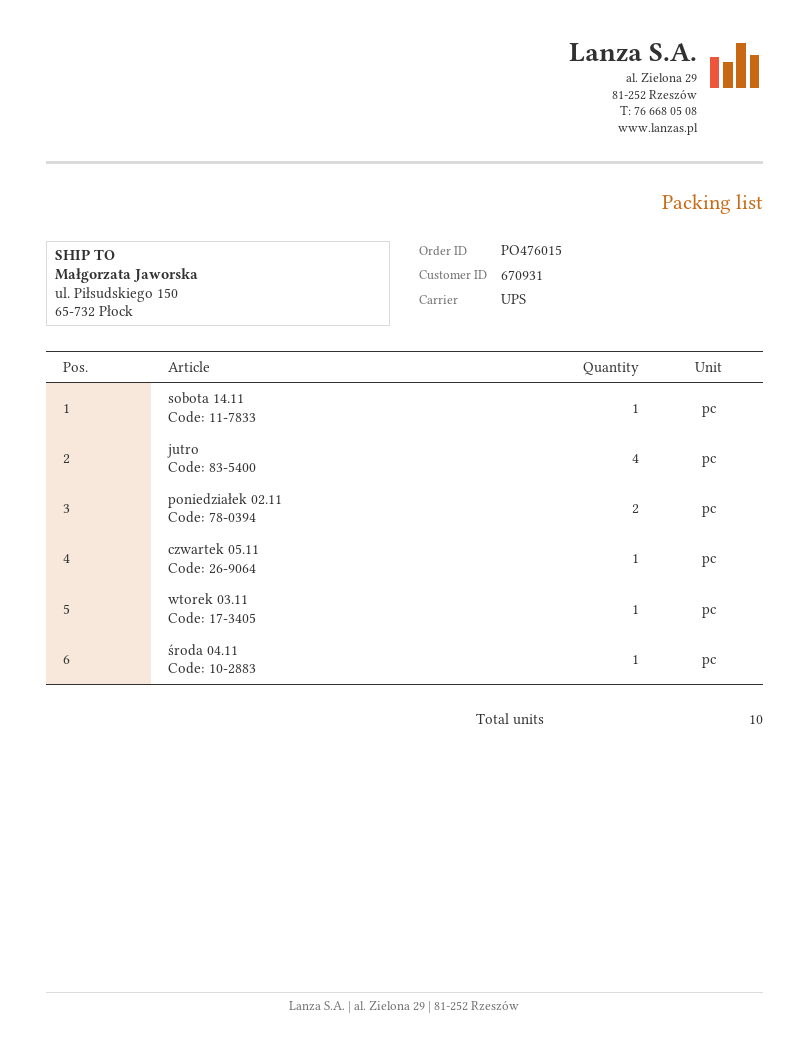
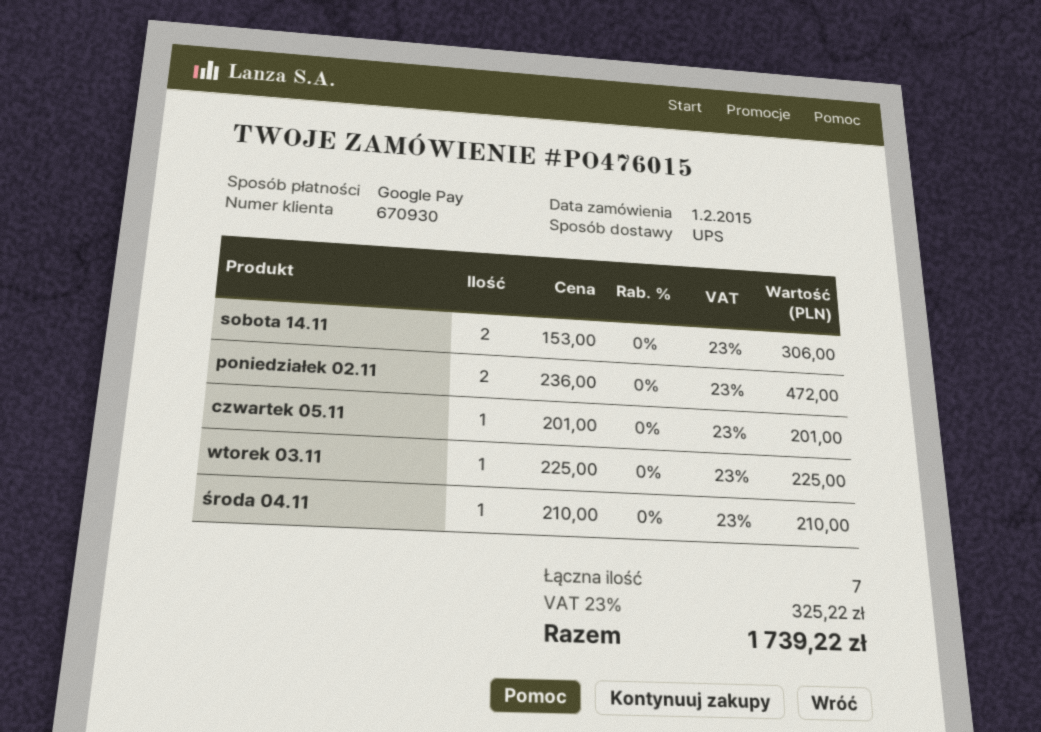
customer number: 670931 -> 670930
sobota 14.11: 1 -> 2
jutro: 4 -> none
total quantity: 10 -> 7

